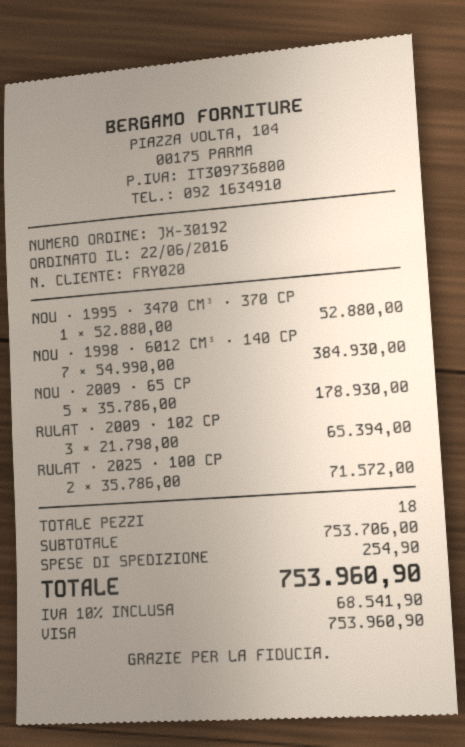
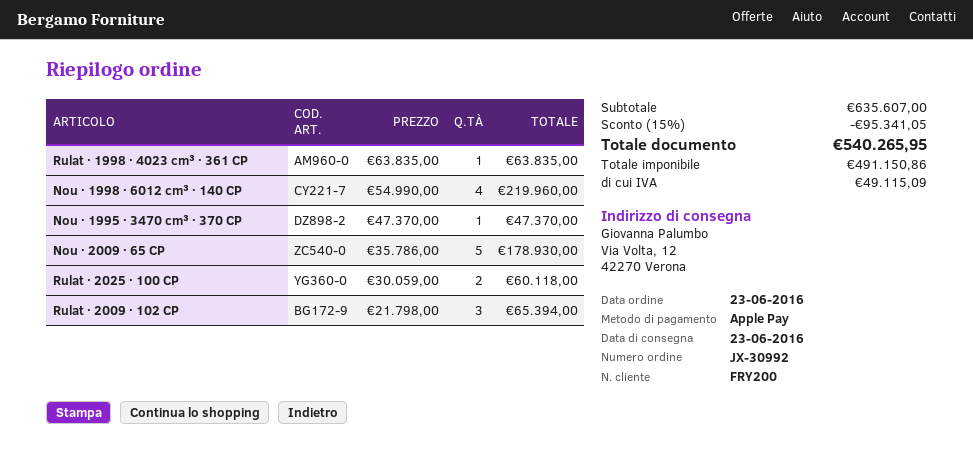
order number: JX-30192 -> JX-30992
order date: 2016-06-22 -> 2016-06-23
customer number: FRY020 -> FRY200
payment method: Visa -> Apple Pay
NOU · 1995 · 3470 CM³ · 370 CP: 1 x 52880.00 = 52880.00 -> 1 x 47370.00 = 47370.00
NOU · 1998 · 6012 CM³ · 140 CP: 7 x 54990.00 = 384930.00 -> 4 x 54990.00 = 219960.00
RULAT · 2025 · 100 CP: 2 x 35786.00 = 71572.00 -> 2 x 30059.00 = 60118.00
Rulat · 1998 · 4023 cm³ · 361 CP: none -> 1 x 63835.00 = 63835.00
subtotal: 753706.00 -> 635607.00
discount: none -> 15% = 95341.05
shipping: 254.90 -> none
tax: 68541.90 -> 49115.09
total: 753960.90 -> 540265.95

